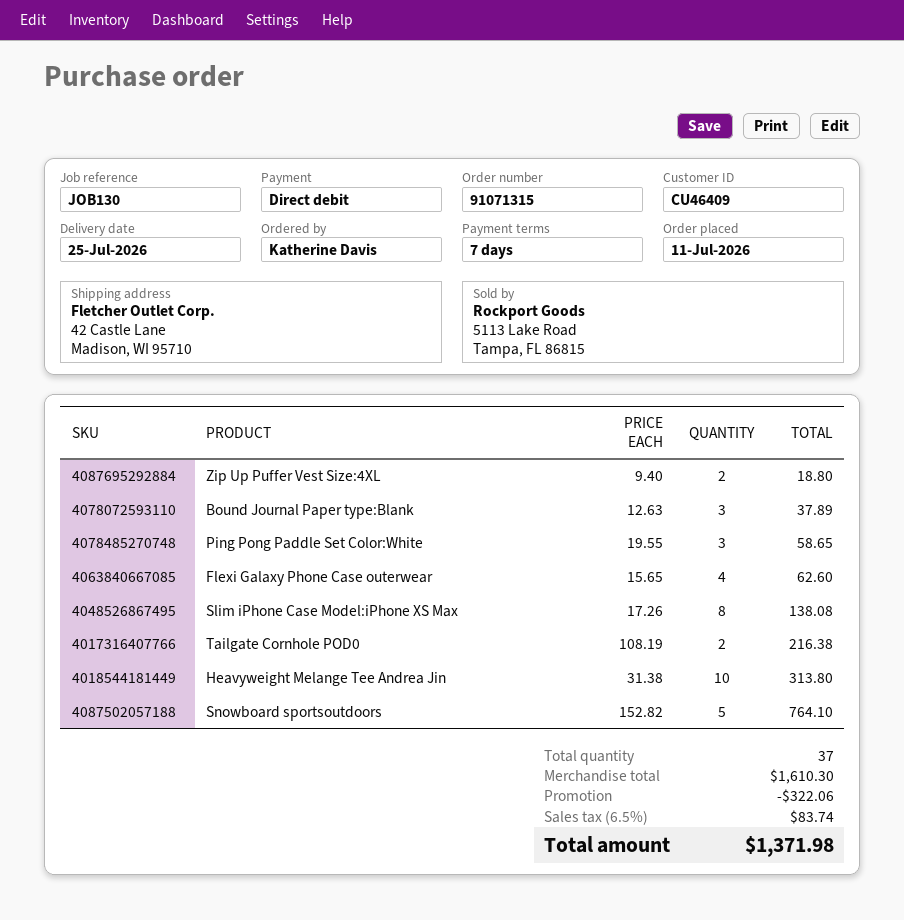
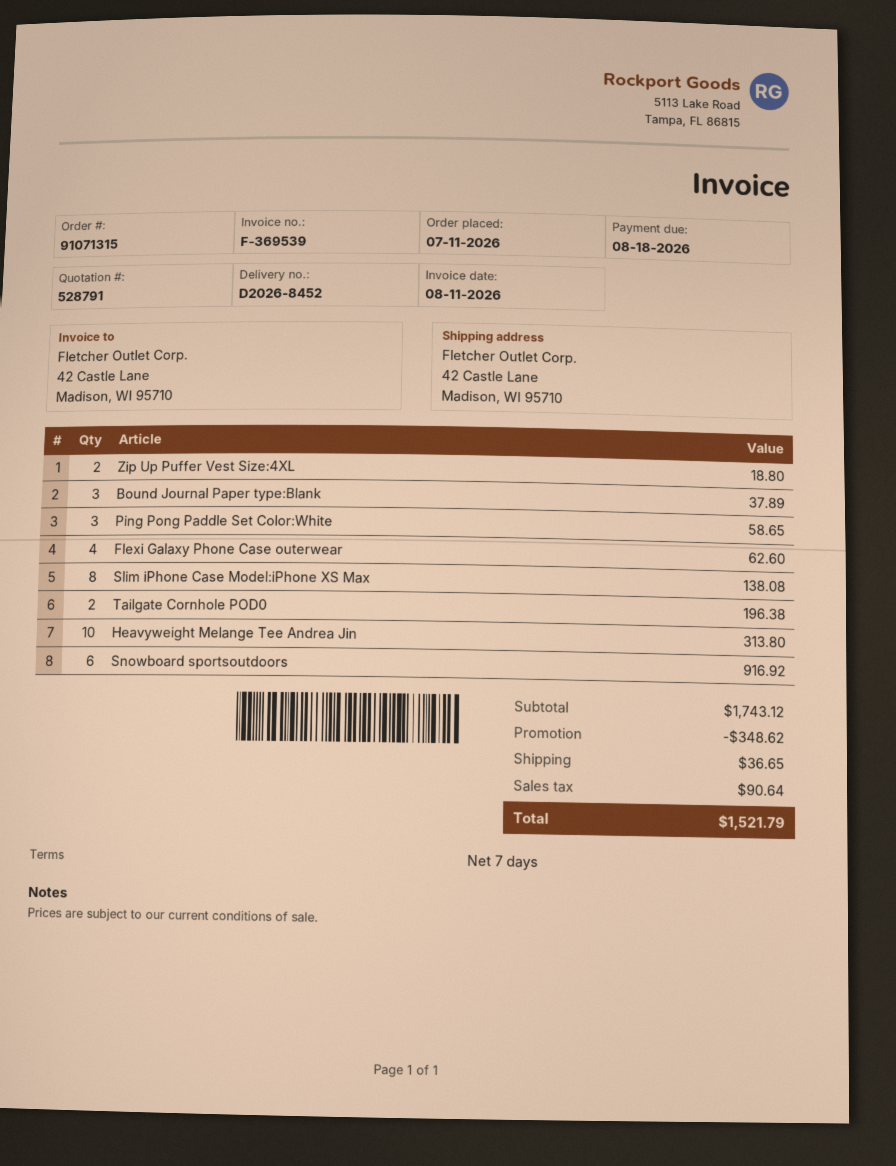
Tailgate Cornhole POD0: 2 for 216.38 -> 2 for 196.38
Snowboard sportsoutdoors: 5 for 764.10 -> 6 for 916.92
subtotal: 1610.30 -> 1743.12
discount: 322.06 -> 348.62
shipping: none -> 36.65
tax: 83.74 -> 90.64
total: 1371.98 -> 1521.79

